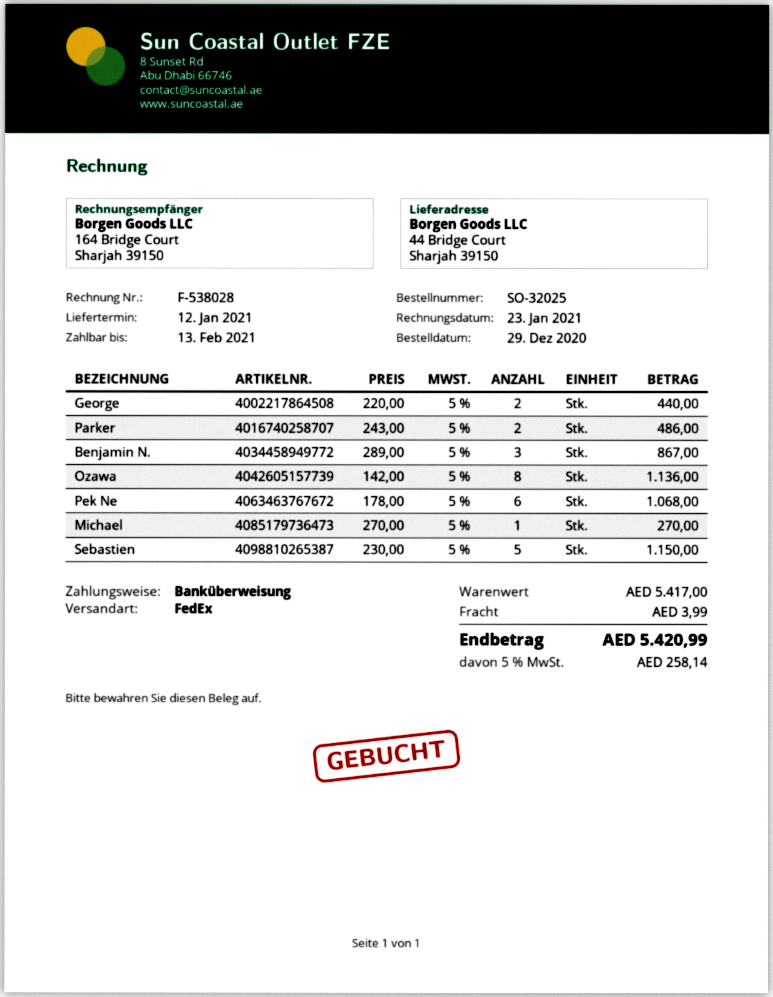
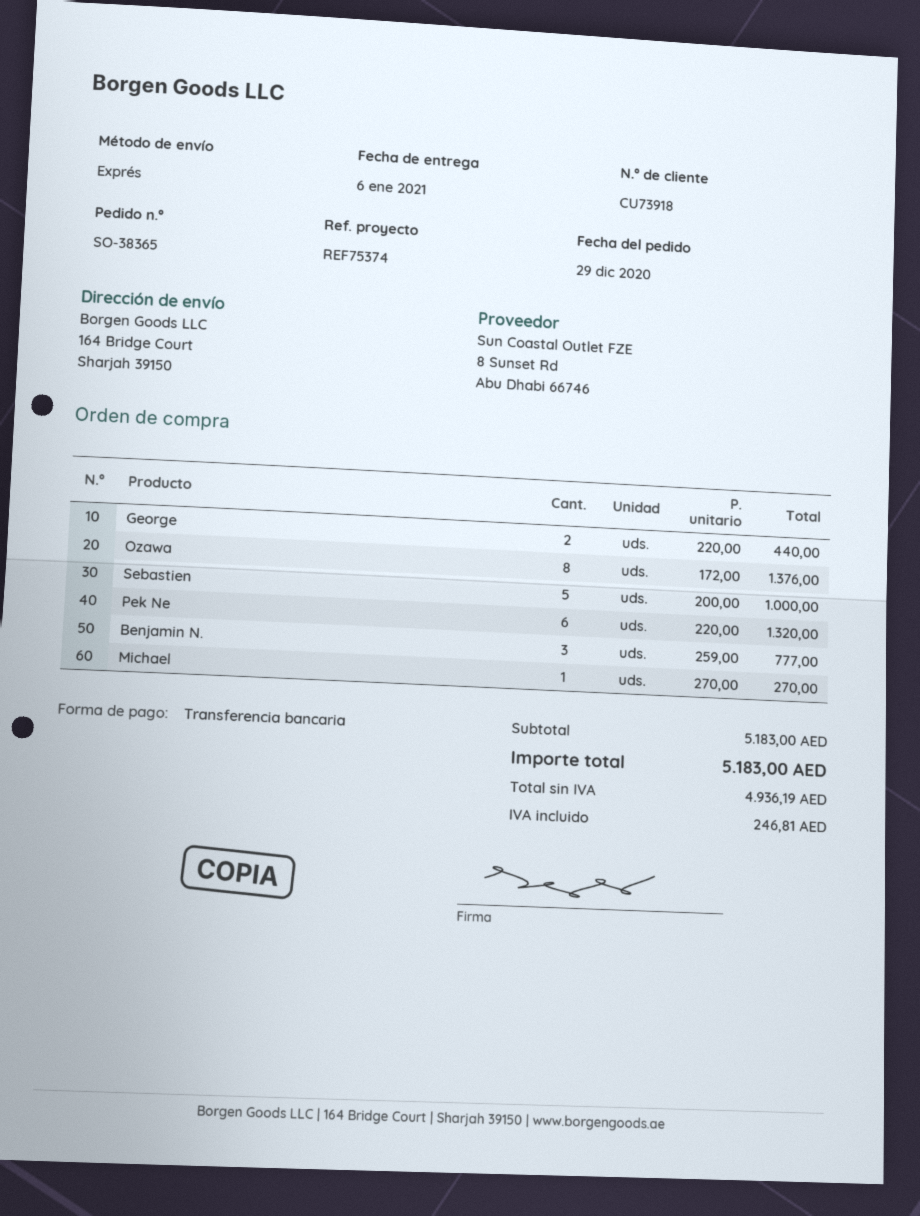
order number: SO-32025 -> SO-38365
delivery date: 2021-01-12 -> 2021-01-06
shipping method: FedEx -> express
ship to: 44 Bridge Court, Sharjah 39150 -> 164 Bridge Court, Sharjah 39150
Parker: 2 x 243.00 = 486.00 -> none
Benjamin N.: 3 x 289.00 = 867.00 -> 3 x 259.00 = 777.00
Ozawa: 8 x 142.00 = 1136.00 -> 8 x 172.00 = 1376.00
Pek Ne: 6 x 178.00 = 1068.00 -> 6 x 220.00 = 1320.00
Sebastien: 5 x 230.00 = 1150.00 -> 5 x 200.00 = 1000.00
subtotal: 5417.00 -> 5183.00
shipping: 3.99 -> none
tax: 258.14 -> 246.81
total: 5420.99 -> 5183.00

